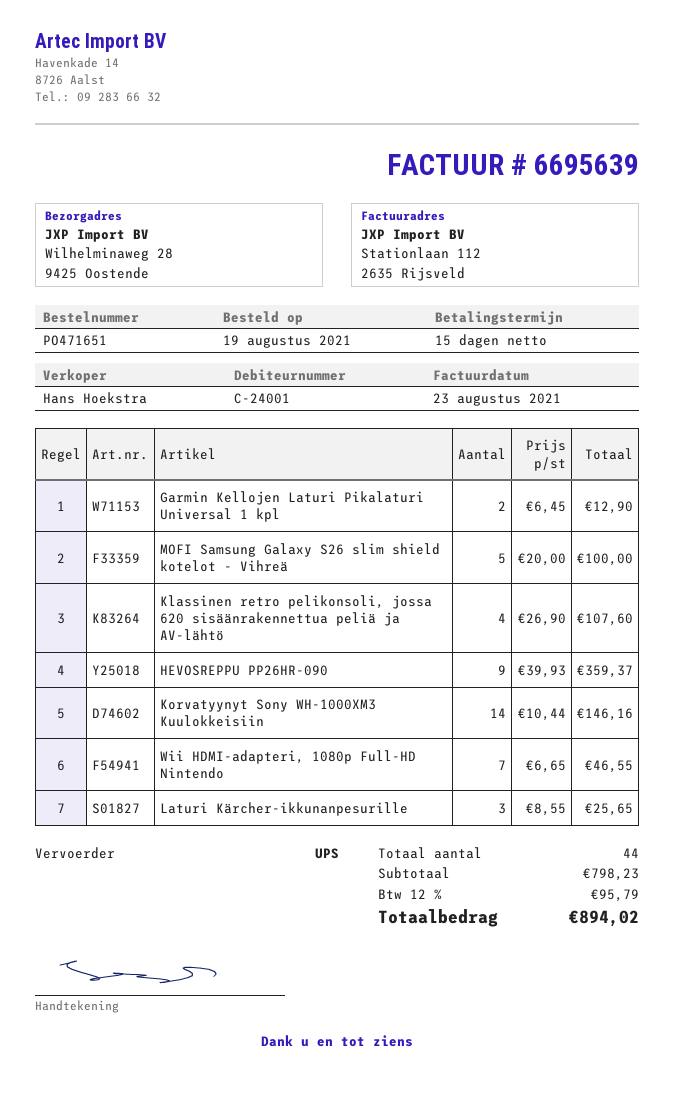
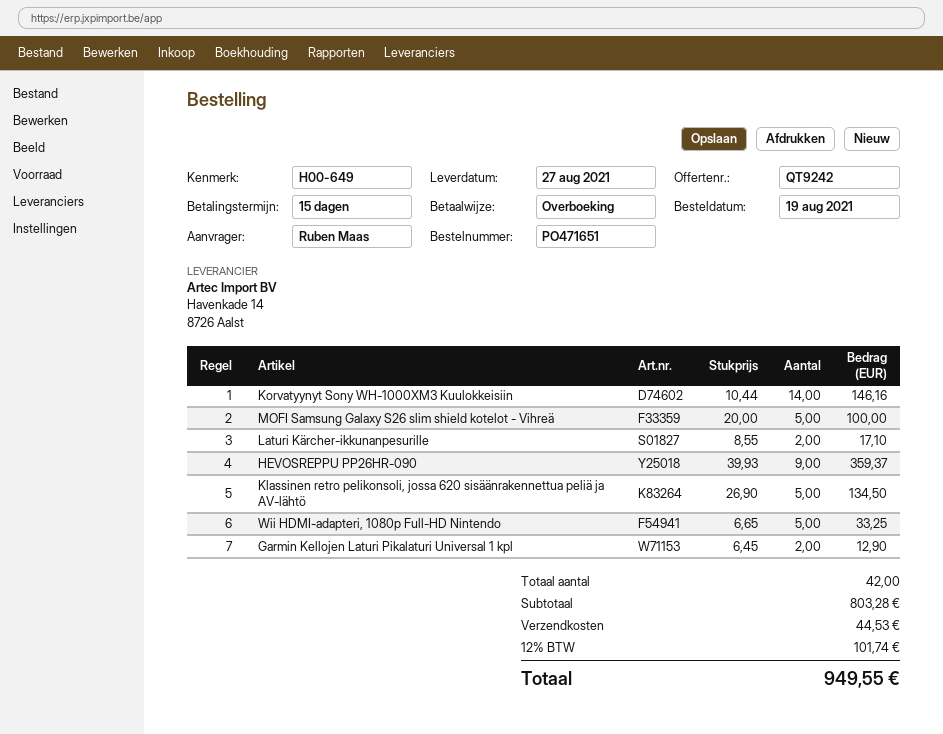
Klassinen retro pelikonsoli, jossa 620 sisäänrakennettua peliä ja AV-lähtö: 4 x 26.90 = 107.60 -> 5 x 26.90 = 134.50
Wii HDMI-adapteri, 1080p Full-HD Nintendo: 7 x 6.65 = 46.55 -> 5 x 6.65 = 33.25
Laturi Kärcher-ikkunanpesurille: 3 x 8.55 = 25.65 -> 2 x 8.55 = 17.10
total quantity: 44 -> 42
subtotal: 798.23 -> 803.28
shipping: none -> 44.53
tax: 12% = 95.79 -> 12% = 101.74
total: 894.02 -> 949.55

